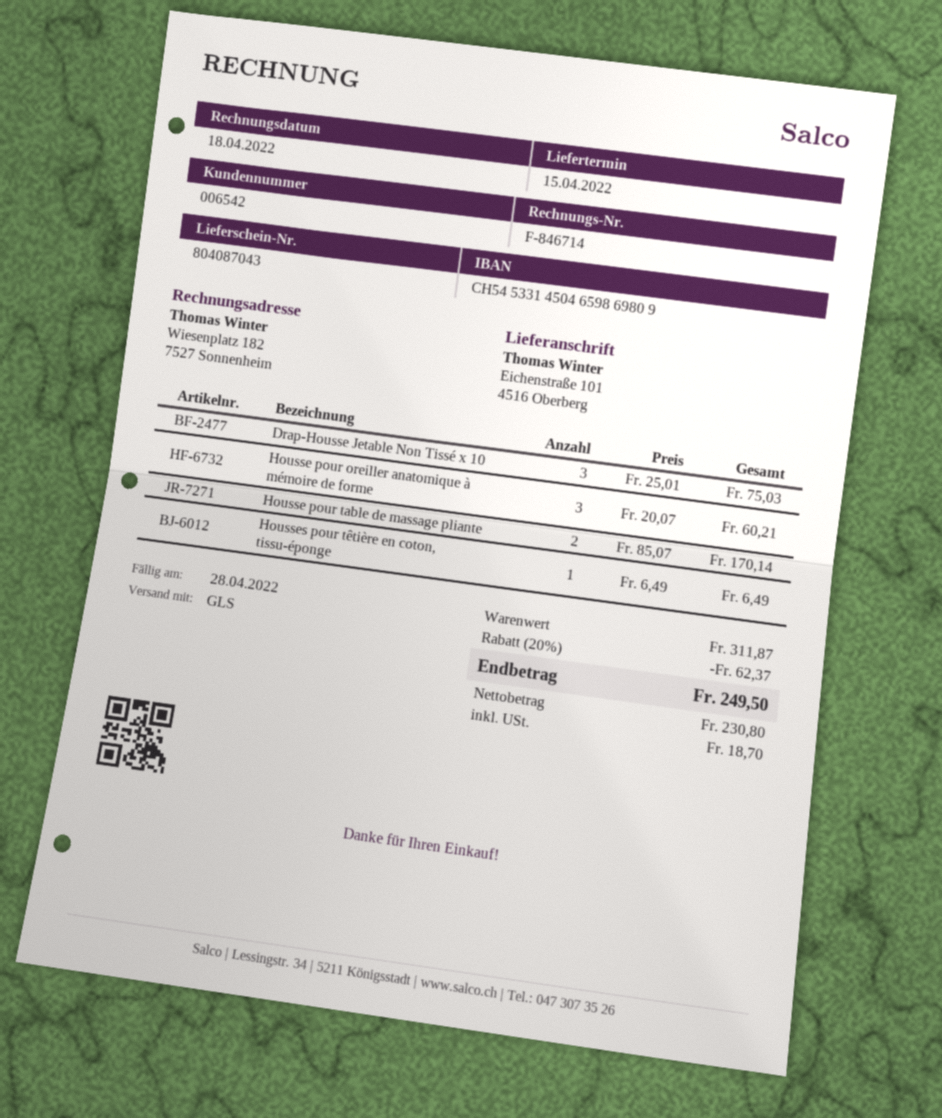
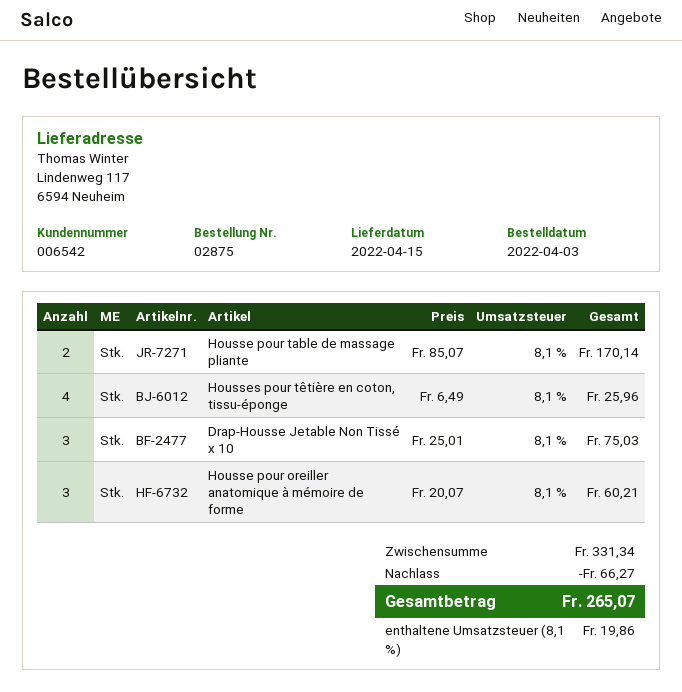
ship to: Eichenstraße 101, 4516 Oberberg -> Lindenweg 117, 6594 Neuheim
Housses pour têtière en coton, tissu-éponge: 1 x 6.49 = 6.49 -> 4 x 6.49 = 25.96
subtotal: 311.87 -> 331.34
discount: 62.37 -> 66.27
tax: 18.70 -> 19.86
total: 249.50 -> 265.07

